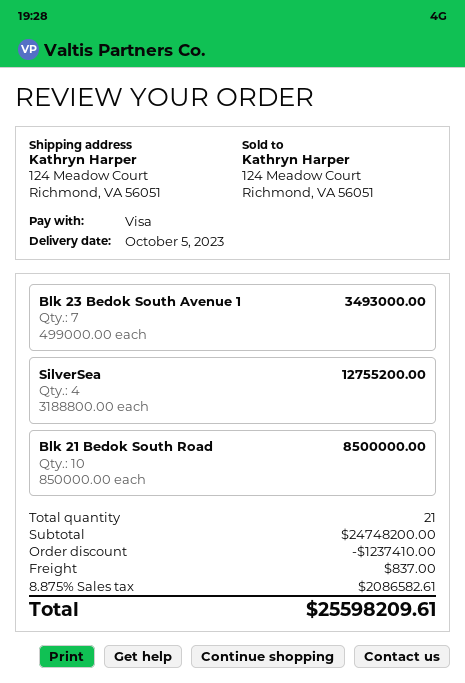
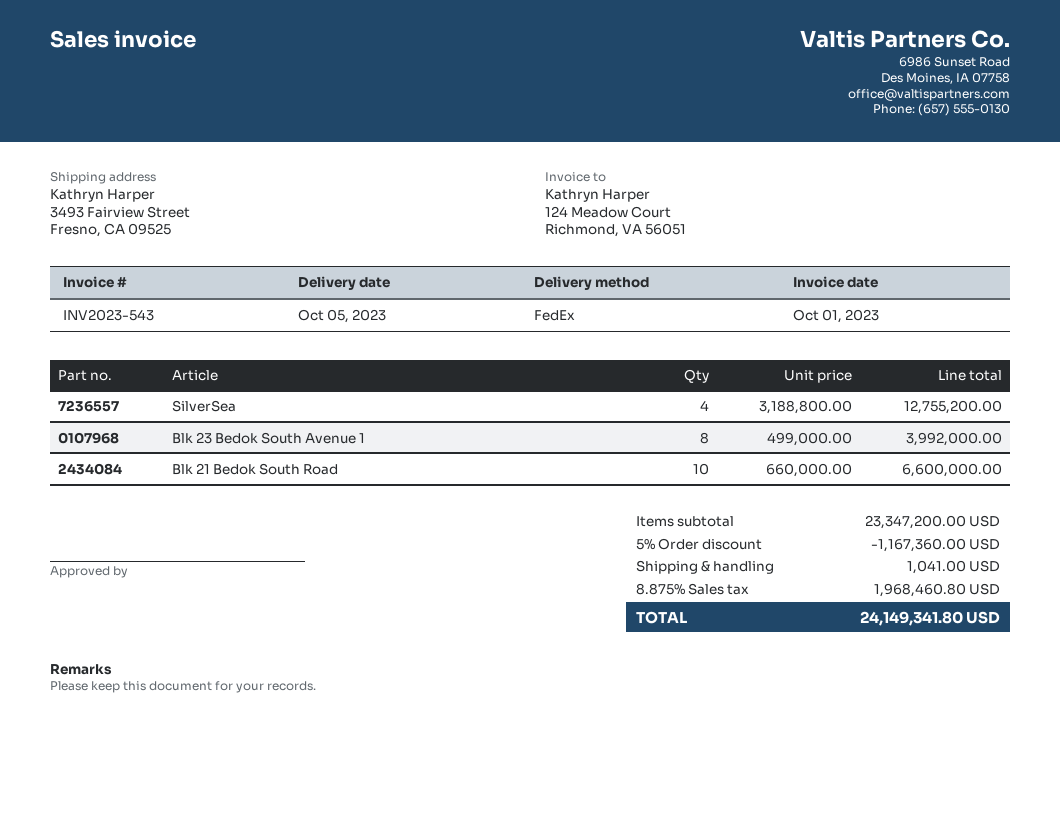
ship to: 124 Meadow Court, Richmond, VA 56051 -> 3493 Fairview Street, Fresno, CA 09525
Blk 23 Bedok South Avenue 1: 7 x 499000.00 = 3493000.00 -> 8 x 499000.00 = 3992000.00
Blk 21 Bedok South Road: 10 x 850000.00 = 8500000.00 -> 10 x 660000.00 = 6600000.00
subtotal: 24748200.00 -> 23347200.00
discount: 1237410.00 -> 1167360.00
shipping: 837.00 -> 1041.00
tax: 8.875% = 2086582.61 -> 8.875% = 1968460.80
total: 25598209.61 -> 24149341.80

